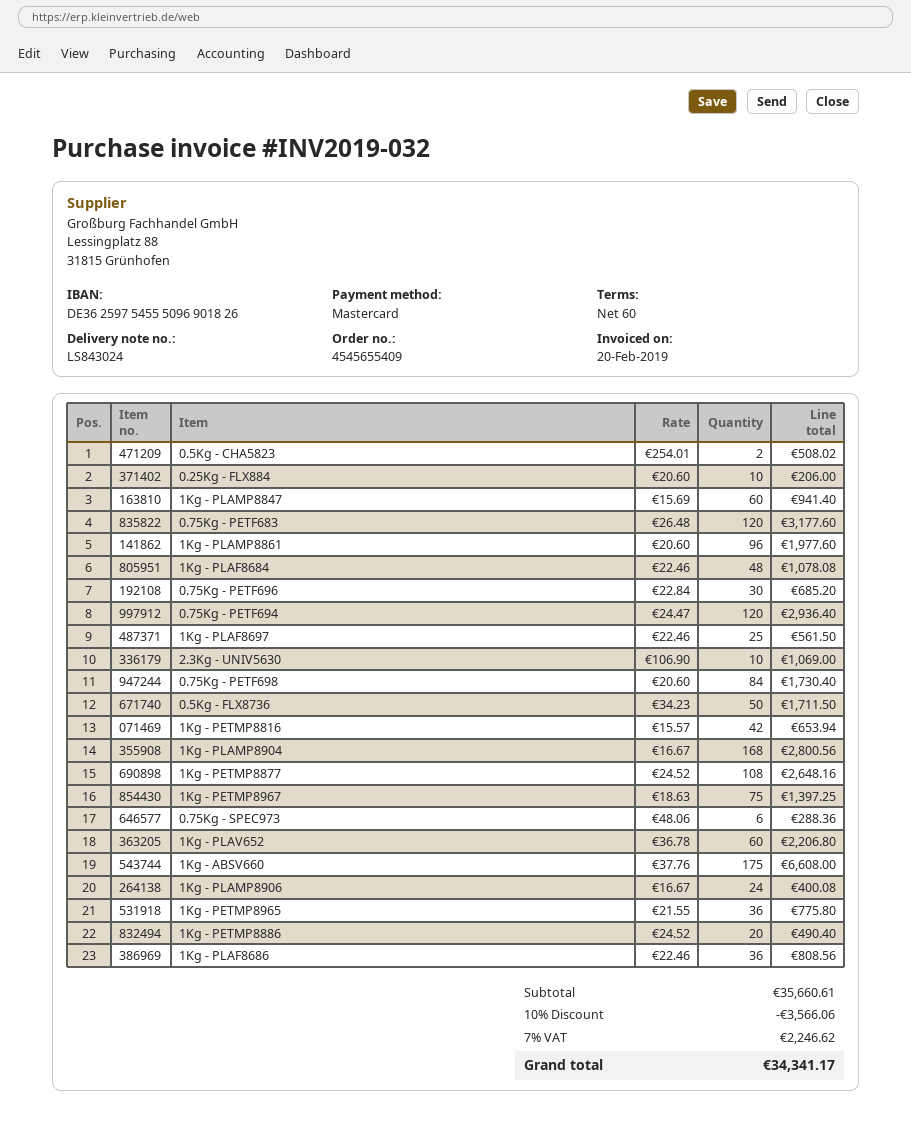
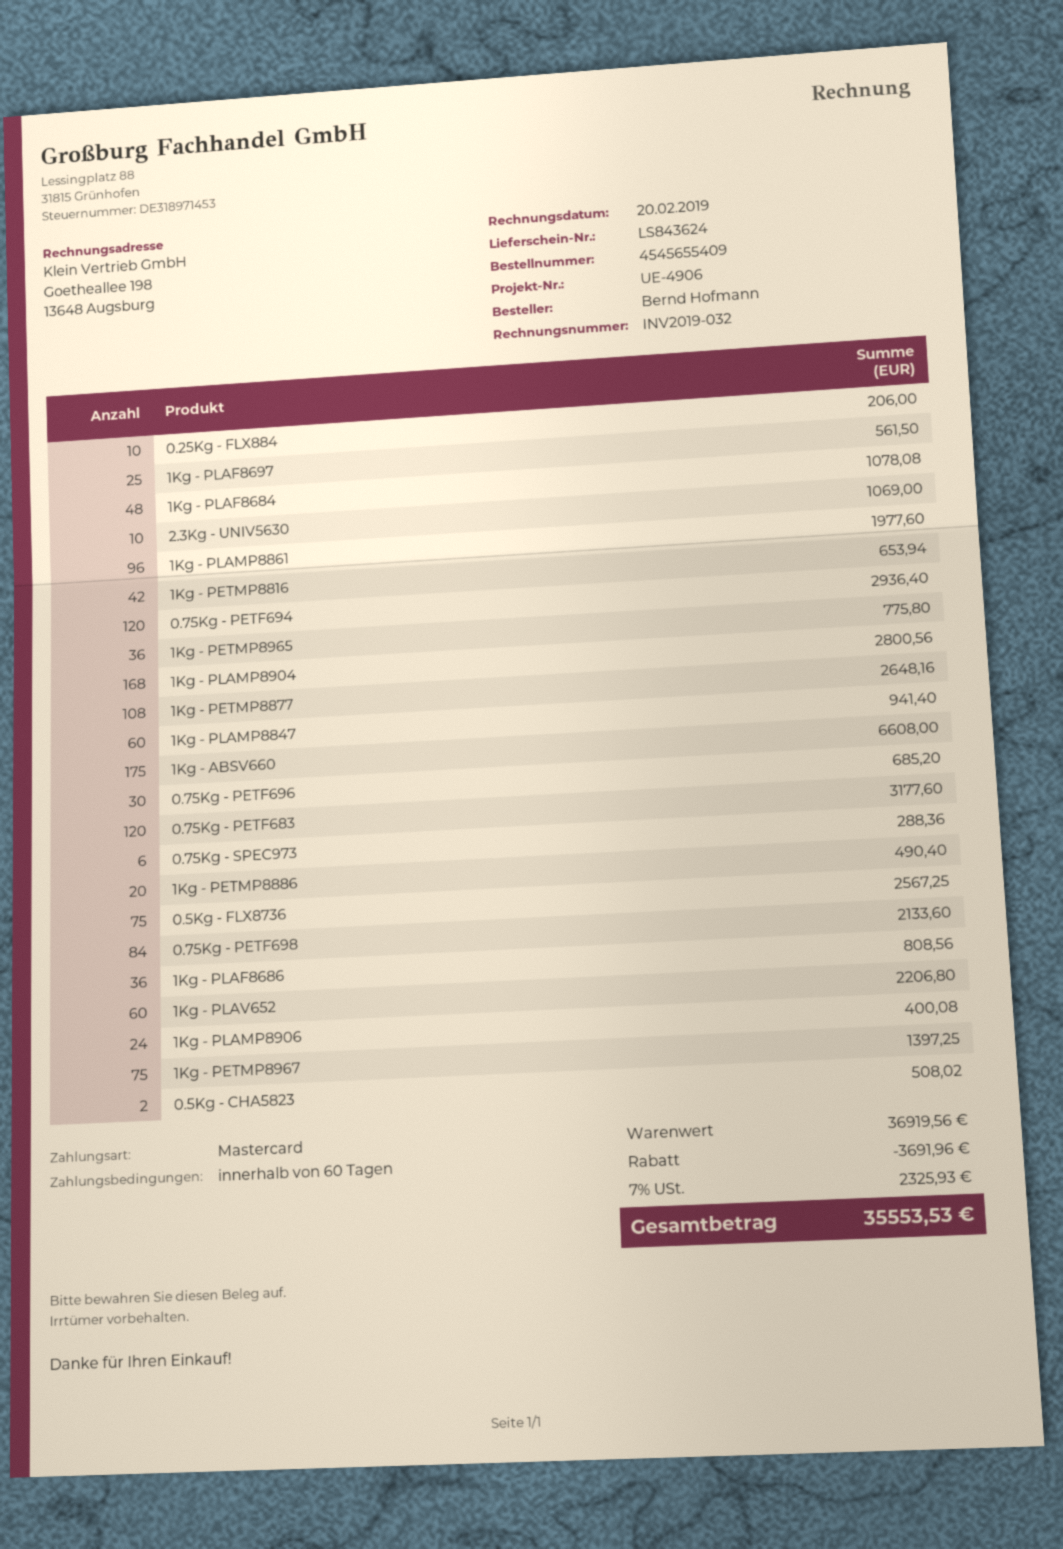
delivery note number: LS843024 -> LS843624
0.75Kg - PETF698: 84 for 1730.40 -> 84 for 2133.60
0.5Kg - FLX8736: 50 for 1711.50 -> 75 for 2567.25
subtotal: 35660.61 -> 36919.56
discount: 3566.06 -> 3691.96
tax: 7% = 2246.62 -> 7% = 2325.93
total: 34341.17 -> 35553.53

